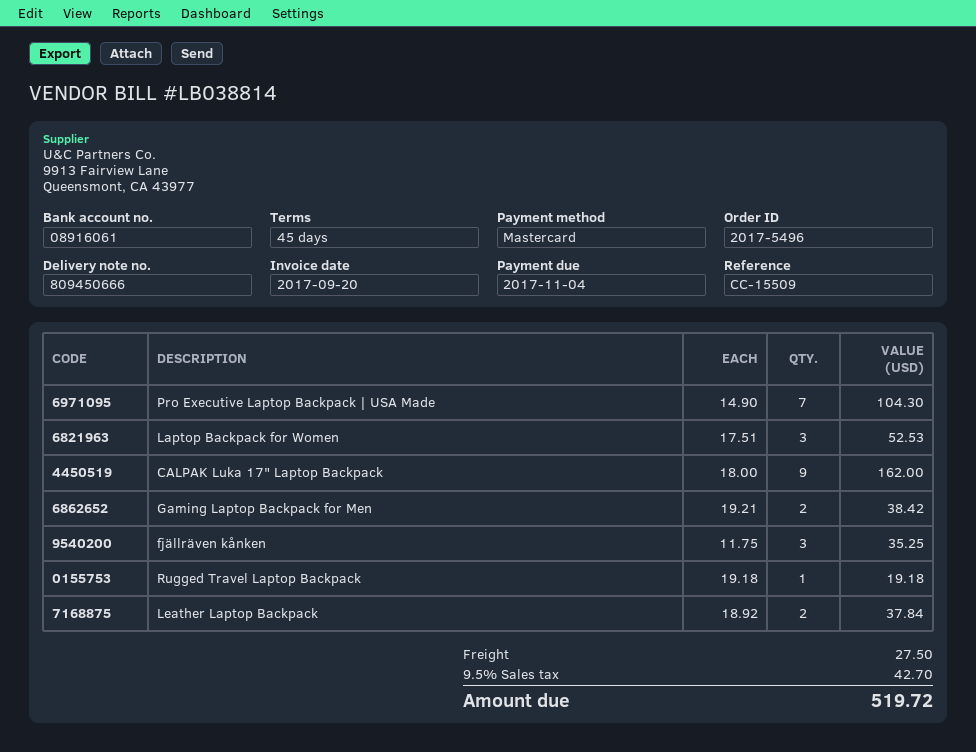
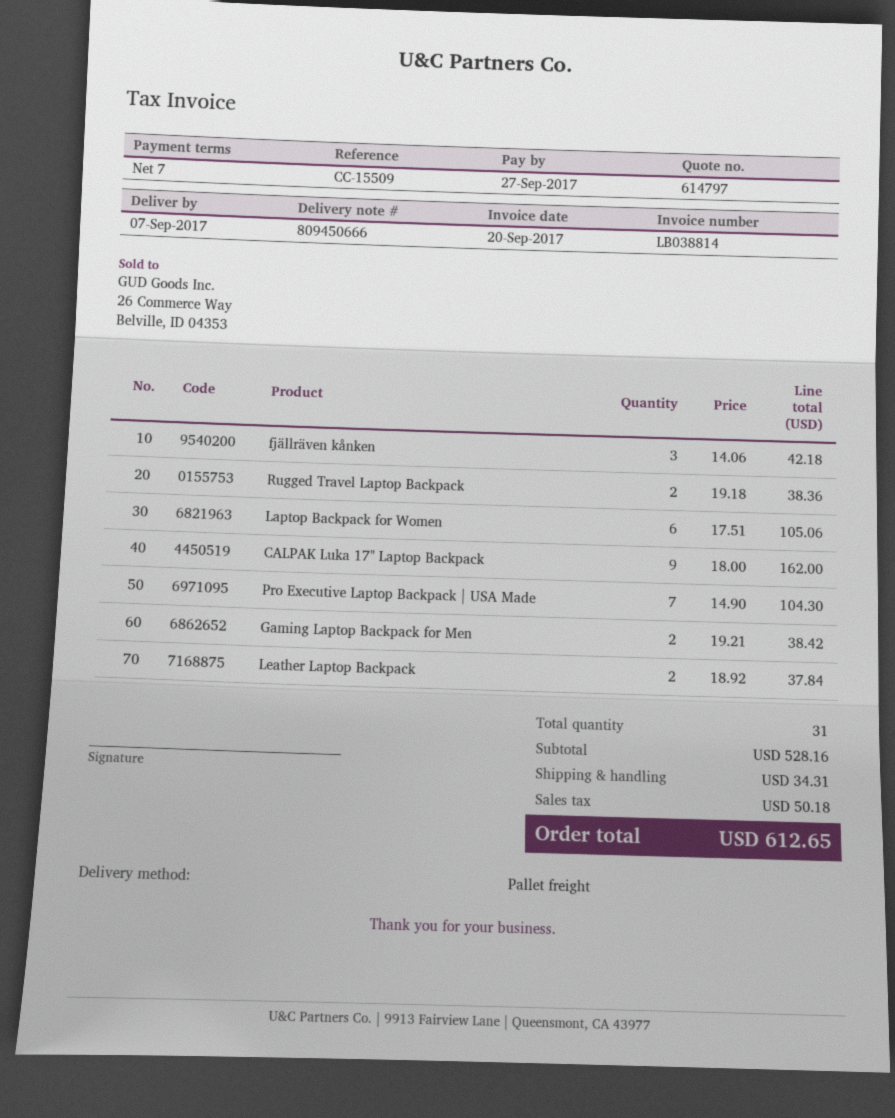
payment terms: 45 days -> 7 days
due date: 2017-11-04 -> 2017-09-27
Laptop Backpack for Women: 3 x 17.51 = 52.53 -> 6 x 17.51 = 105.06
fjällräven kånken: 3 x 11.75 = 35.25 -> 3 x 14.06 = 42.18
Rugged Travel Laptop Backpack: 1 x 19.18 = 19.18 -> 2 x 19.18 = 38.36
shipping: 27.50 -> 34.31
tax: 42.70 -> 50.18
total: 519.72 -> 612.65

